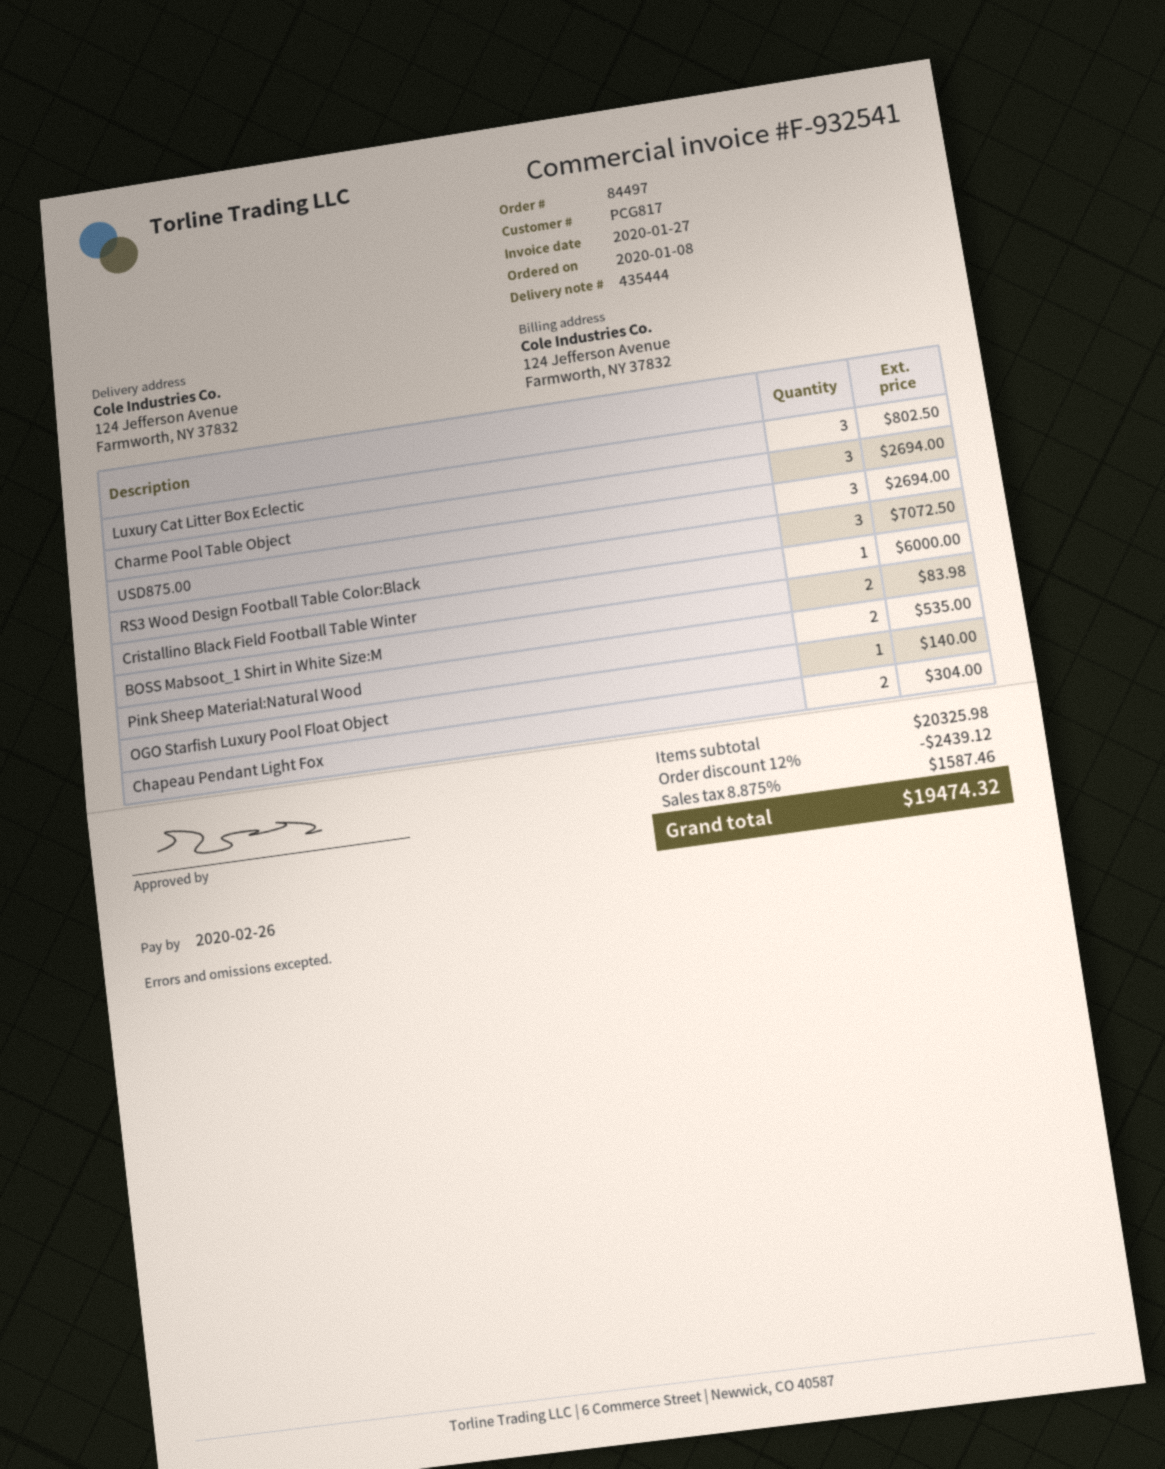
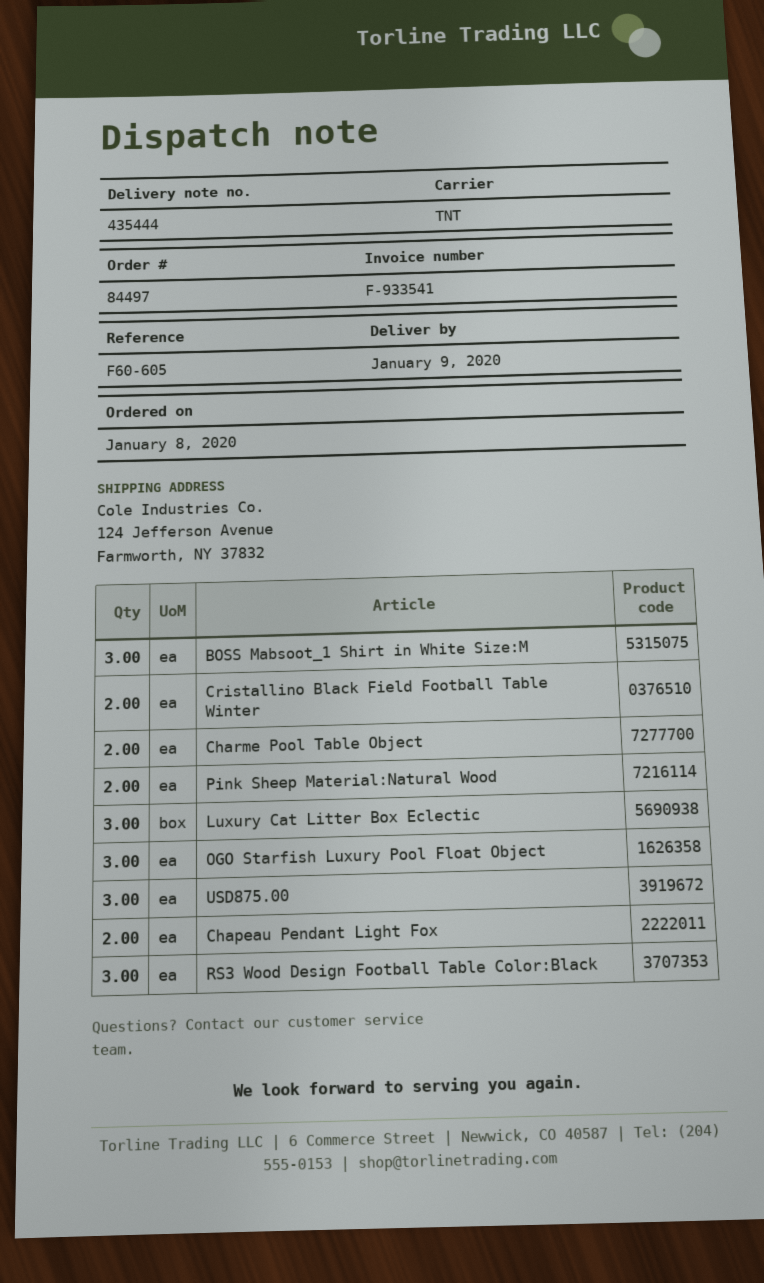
invoice number: F-932541 -> F-933541
Charme Pool Table Object: 3 -> 2
Cristallino Black Field Football Table Winter: 1 -> 2
BOSS Mabsoot_1 Shirt in White Size:M: 2 -> 3
OGO Starfish Luxury Pool Float Object: 1 -> 3

